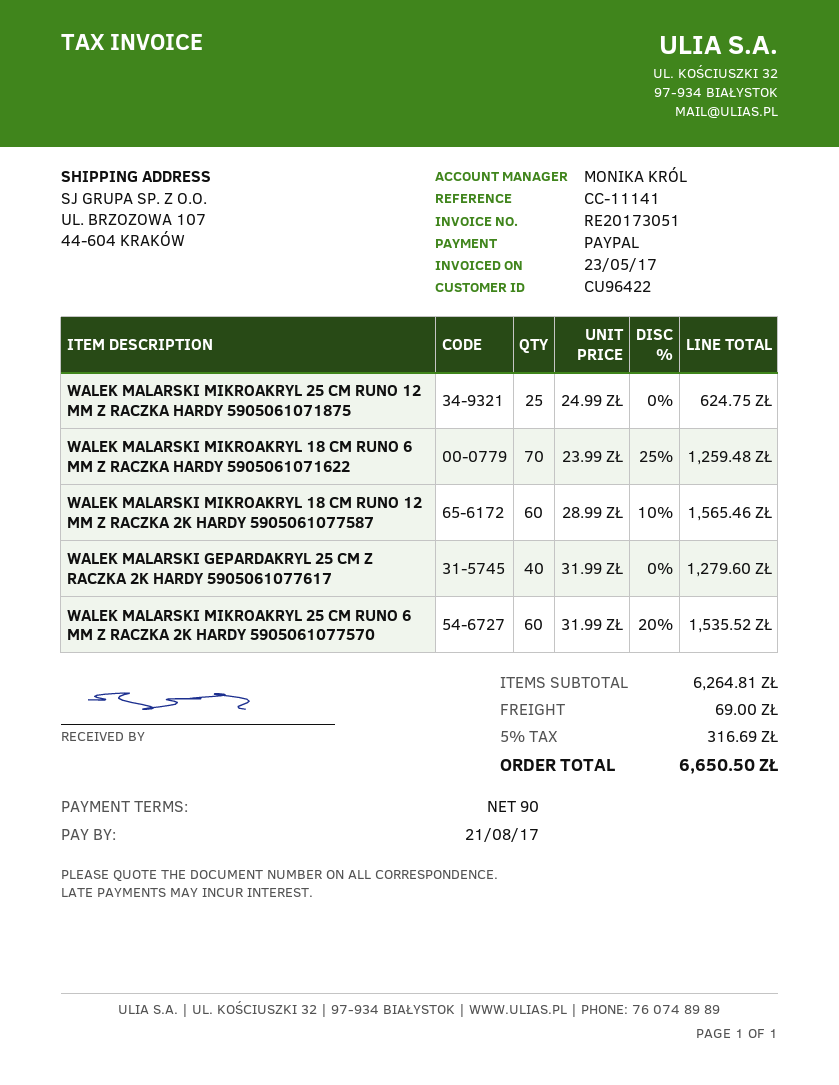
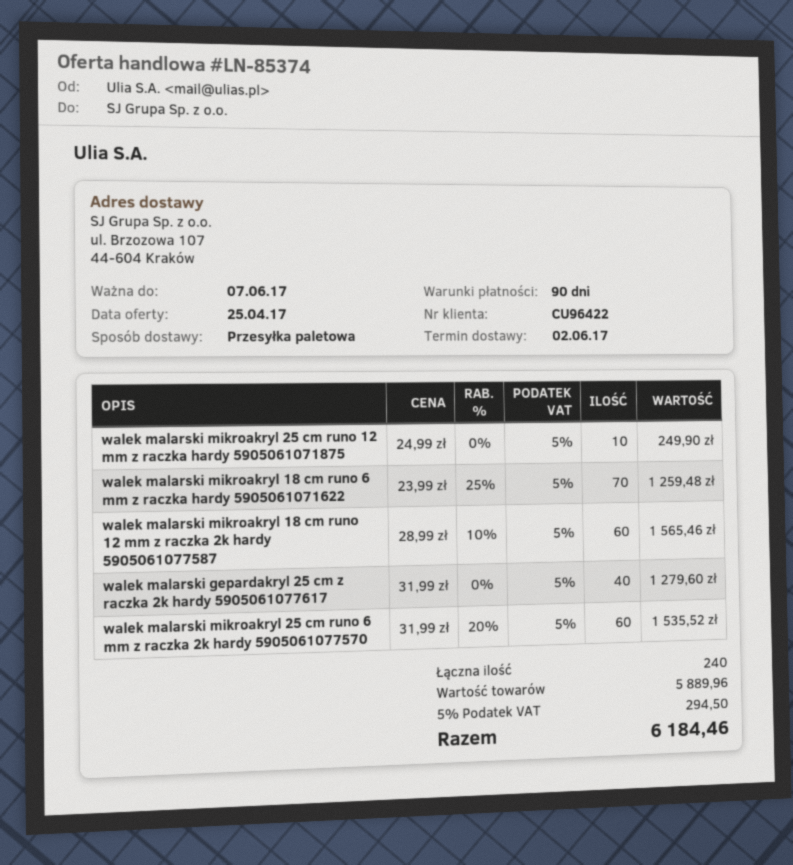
WALEK MALARSKI MIKROAKRYL 25 CM RUNO 12 MM Z RACZKA HARDY 5905061071875: 25 x 24.99 = 624.75 -> 10 x 24.99 = 249.90
subtotal: 6264.81 -> 5889.96
shipping: 69.00 -> none
tax: 5% = 316.69 -> 5% = 294.50
total: 6650.50 -> 6184.46

